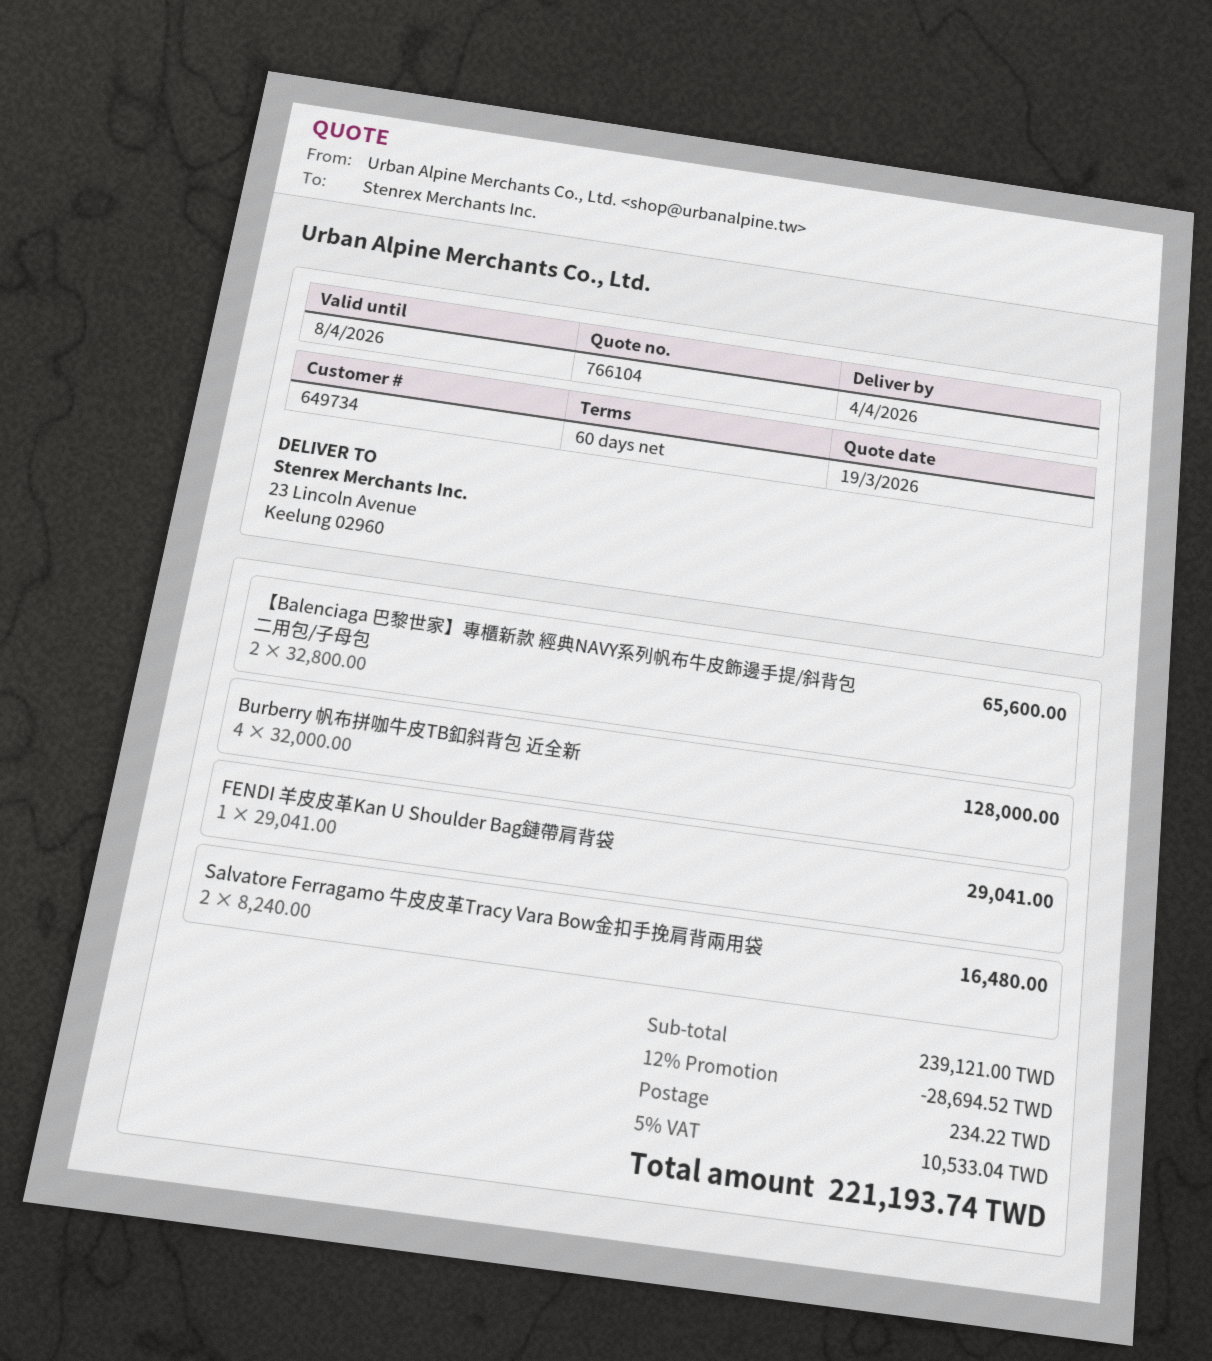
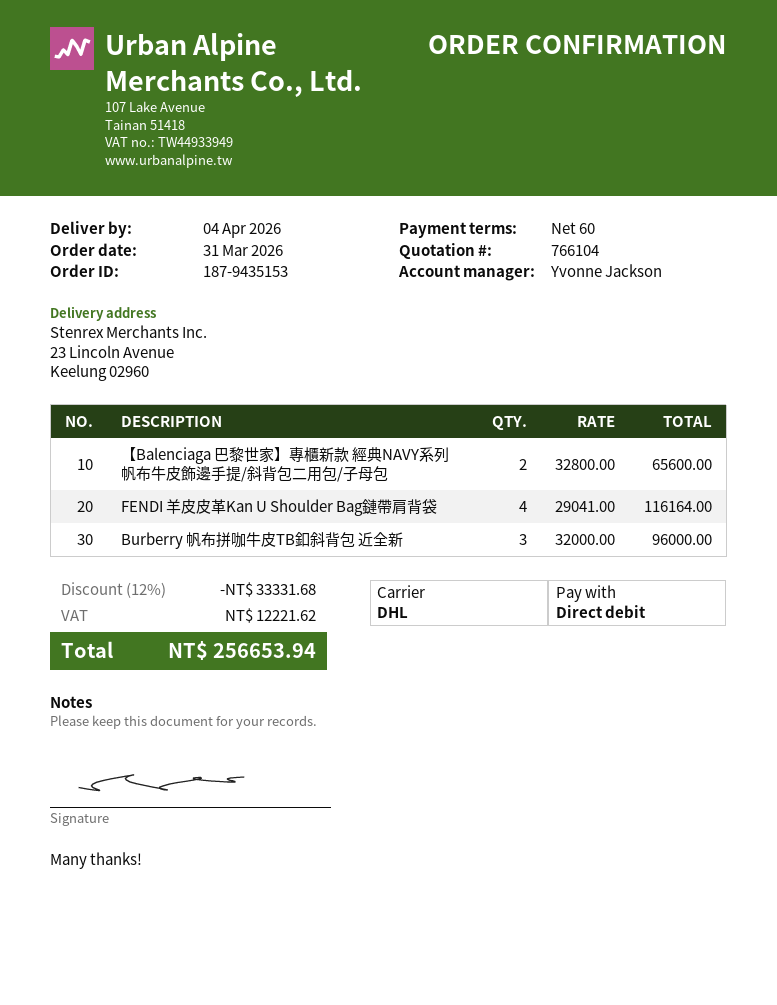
Burberry 帆布拼咖牛皮TB釦斜背包 近全新: 4 x 32000.00 = 128000.00 -> 3 x 32000.00 = 96000.00
FENDI 羊皮皮革Kan U Shoulder Bag鏈帶肩背袋: 1 x 29041.00 = 29041.00 -> 4 x 29041.00 = 116164.00
Salvatore Ferragamo 牛皮皮革Tracy Vara Bow金扣手挽肩背兩用袋: 2 x 8240.00 = 16480.00 -> none
discount: 12% = 28694.52 -> 12% = 33331.68
shipping: 234.22 -> none
tax: 10533.04 -> 12221.62
total: 221193.74 -> 256653.94

